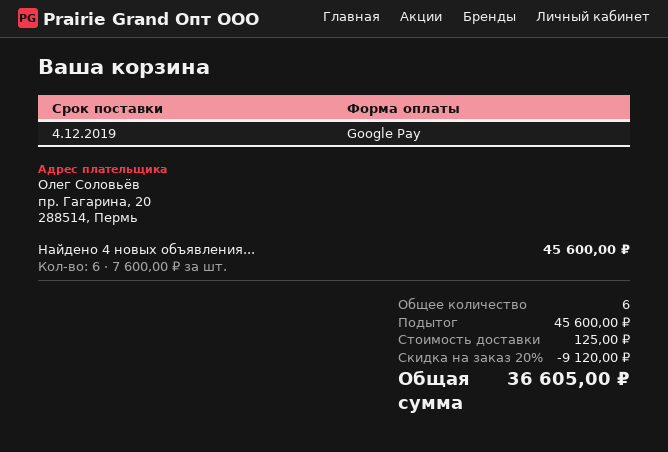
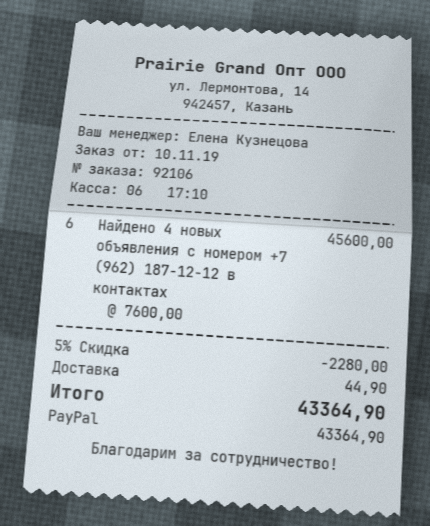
payment method: Google Pay -> PayPal
discount: 20% = 9120.00 -> 5% = 2280.00
shipping: 125.00 -> 44.90
total: 36605.00 -> 43364.90

